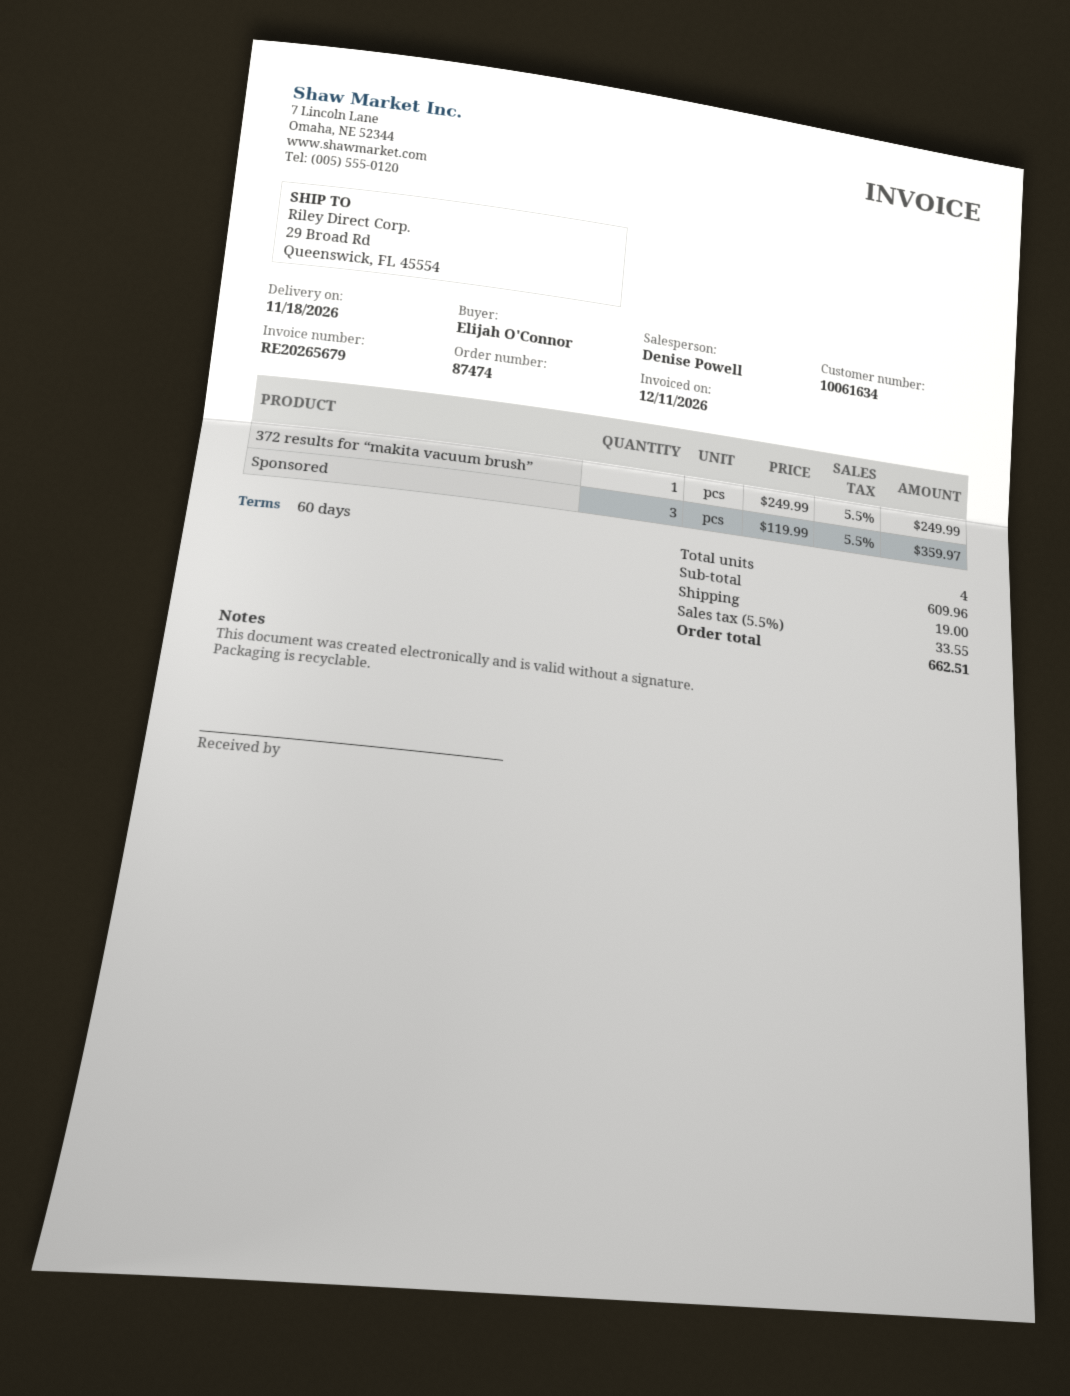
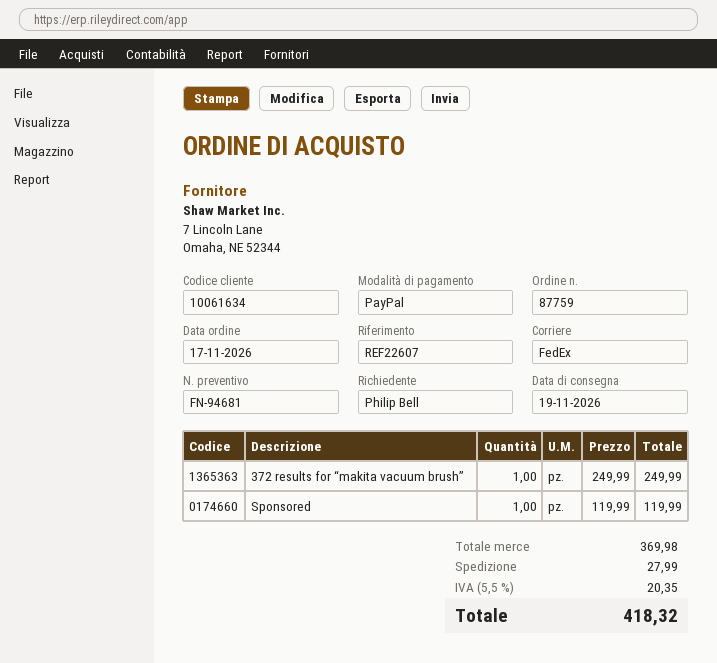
order number: 87474 -> 87759
delivery date: 2026-11-18 -> 2026-11-19
ordered by: Elijah O'Connor -> Philip Bell
Sponsored: 3 x 119.99 = 359.97 -> 1 x 119.99 = 119.99
subtotal: 609.96 -> 369.98
shipping: 19.00 -> 27.99
tax: 5.5% = 33.55 -> 5.5% = 20.35
total: 662.51 -> 418.32

